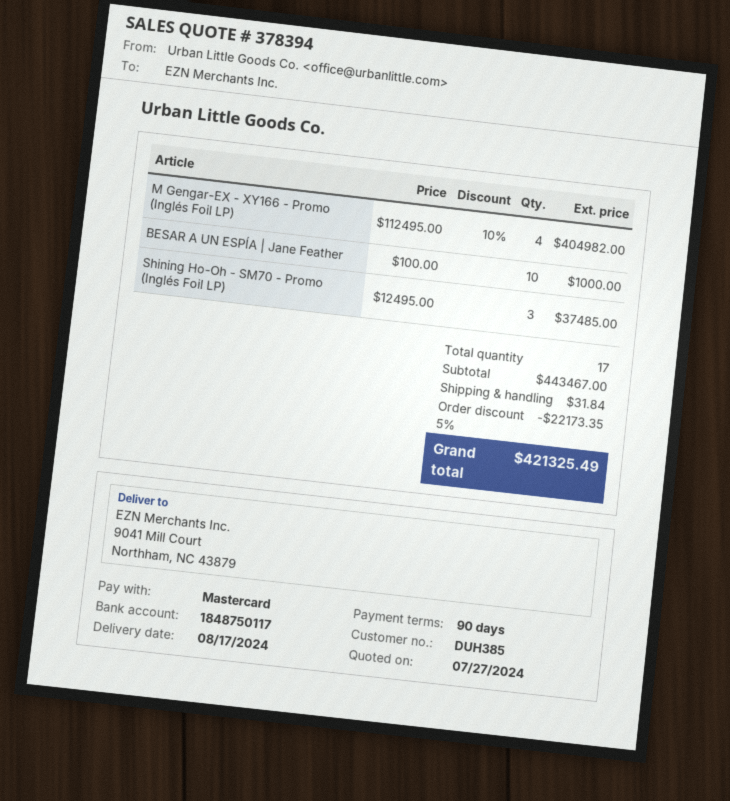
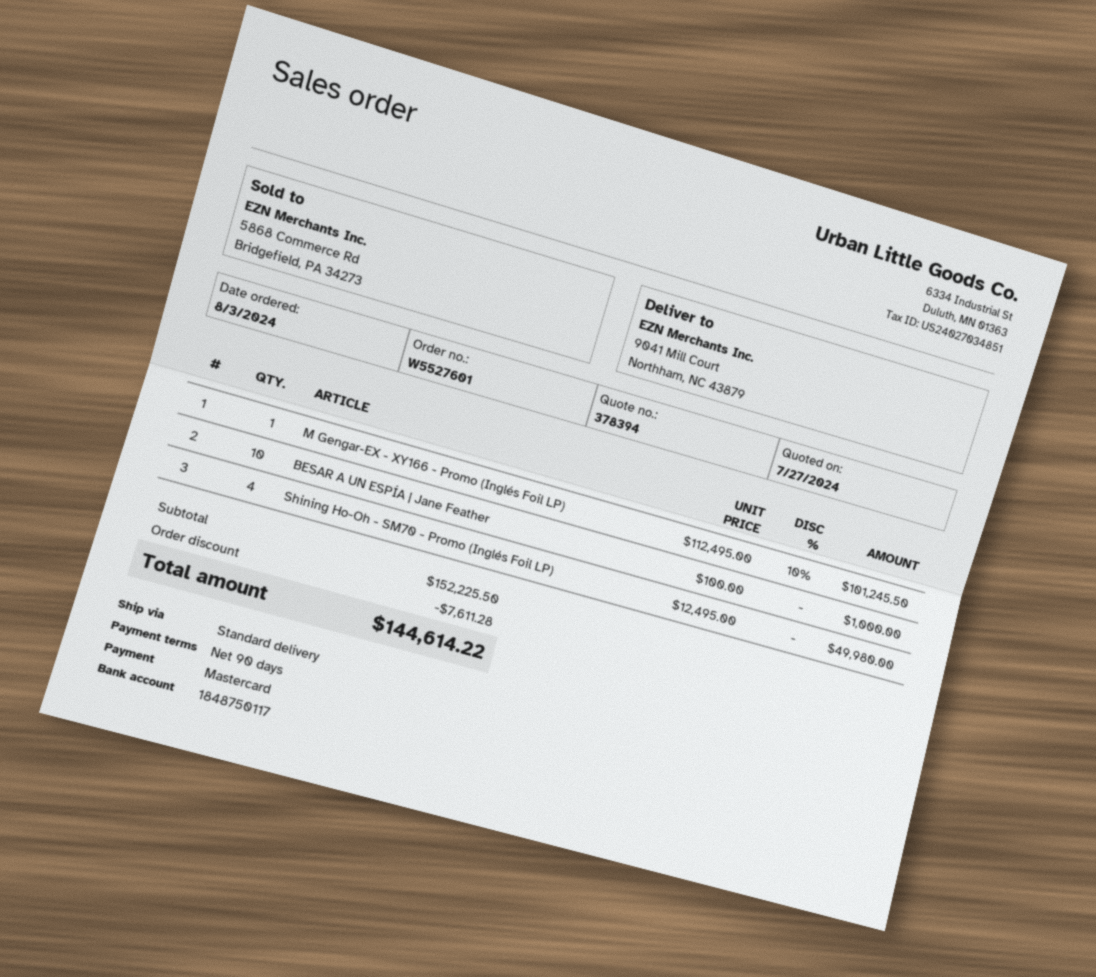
M Gengar-EX - XY166 - Promo (Inglés Foil LP): 4 x 112495.00 - 10% = 404982.00 -> 1 x 112495.00 - 10% = 101245.50
Shining Ho-Oh - SM70 - Promo (Inglés Foil LP): 3 x 12495.00 = 37485.00 -> 4 x 12495.00 = 49980.00
subtotal: 443467.00 -> 152225.50
discount: 22173.35 -> 7611.28
shipping: 31.84 -> none
total: 421325.49 -> 144614.22

